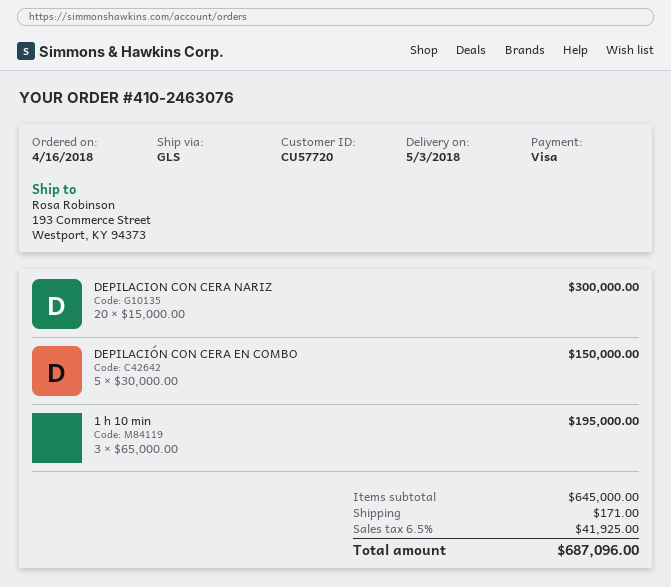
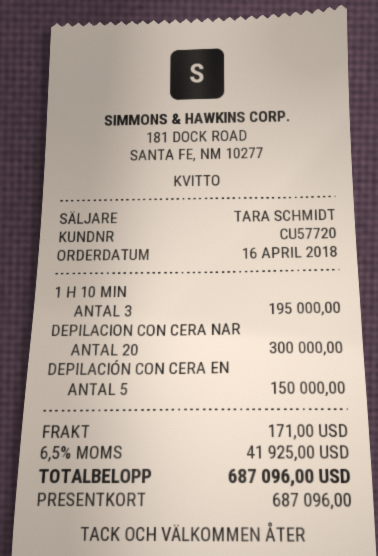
payment method: Visa -> gift card

